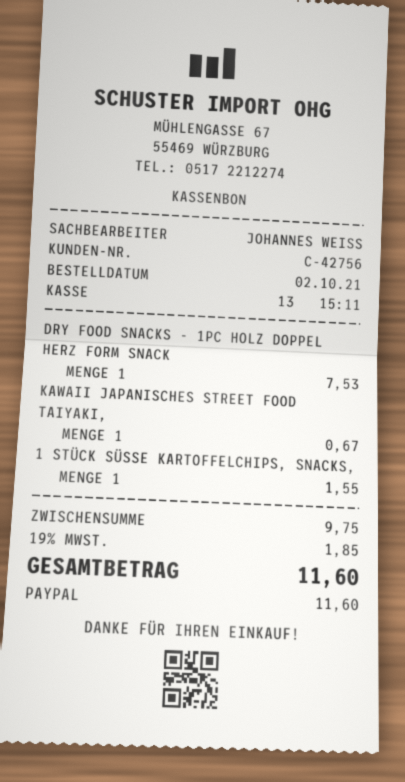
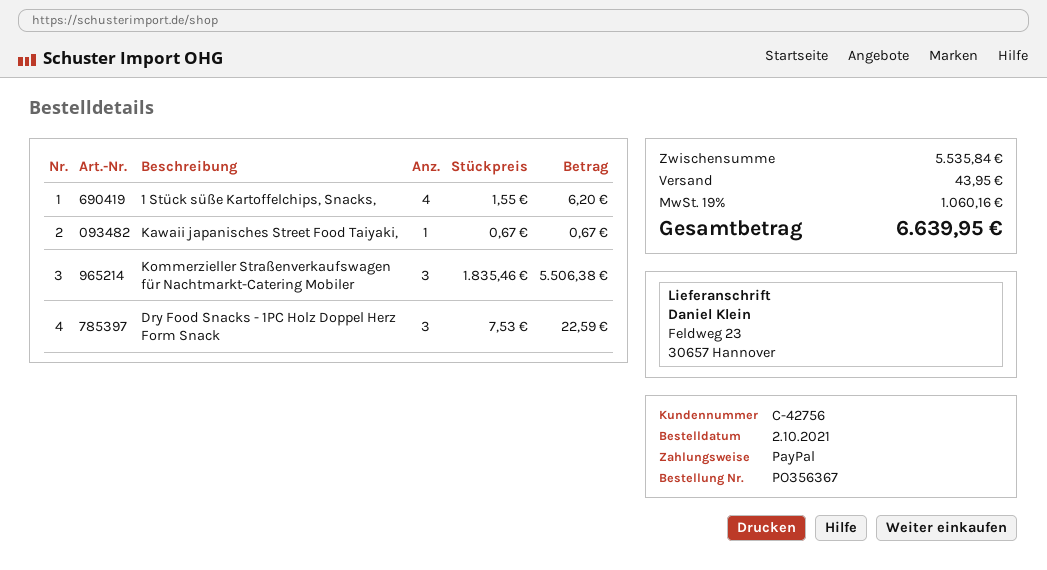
DRY FOOD SNACKS - 1PC HOLZ DOPPEL HERZ FORM SNACK: 1 for 7.53 -> 3 for 22.59
1 STÜCK SÜSSE KARTOFFELCHIPS, SNACKS,: 1 for 1.55 -> 4 for 6.20
Kommerzieller Straßenverkaufswagen für Nachtmarkt-Catering Mobiler: none -> 3 for 5506.38
subtotal: 9.75 -> 5535.84
shipping: none -> 43.95
tax: 19% = 1.85 -> 19% = 1060.16
total: 11.60 -> 6639.95

